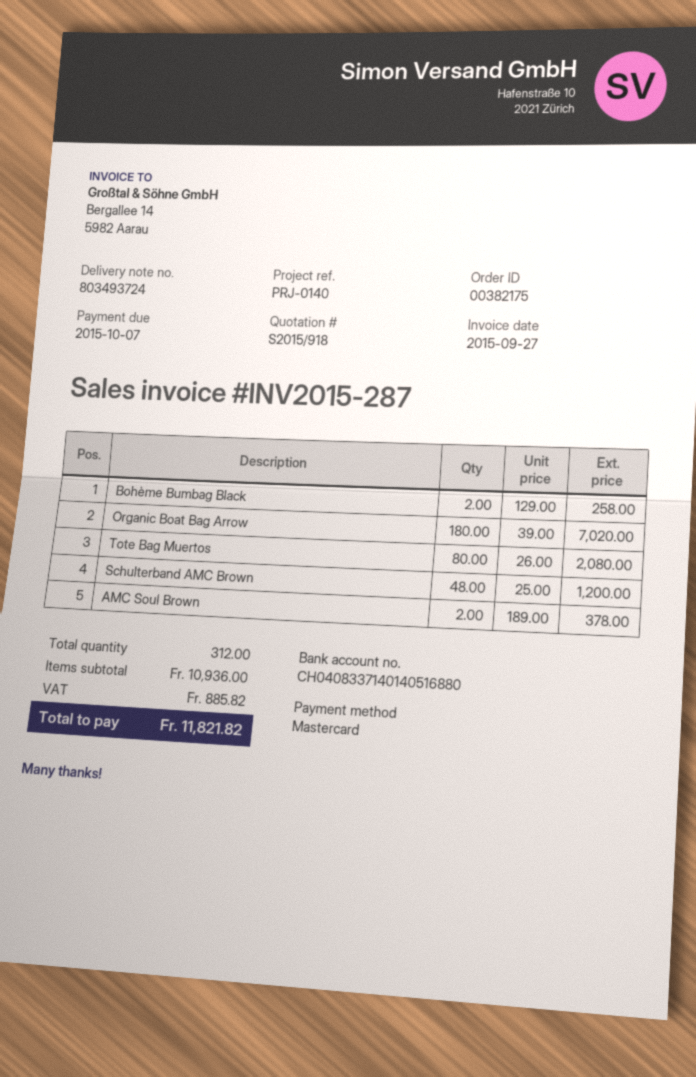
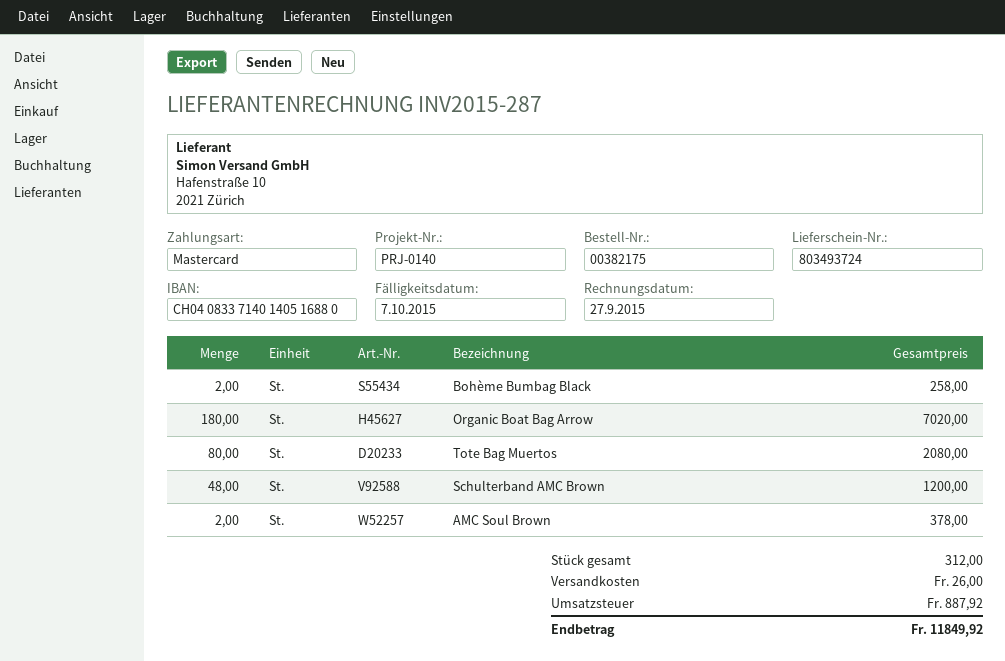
shipping: none -> 26.00
tax: 885.82 -> 887.92
total: 11821.82 -> 11849.92

